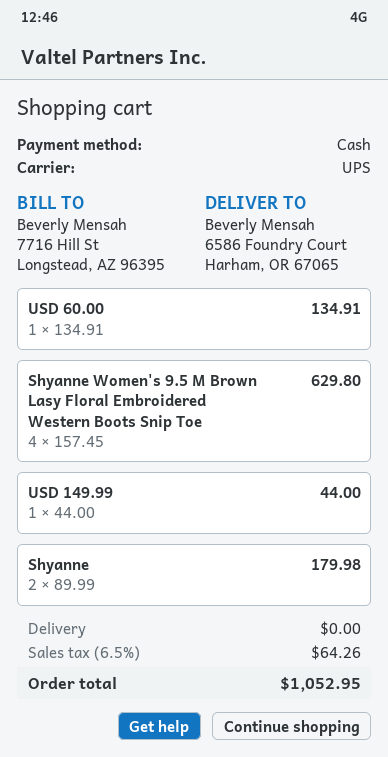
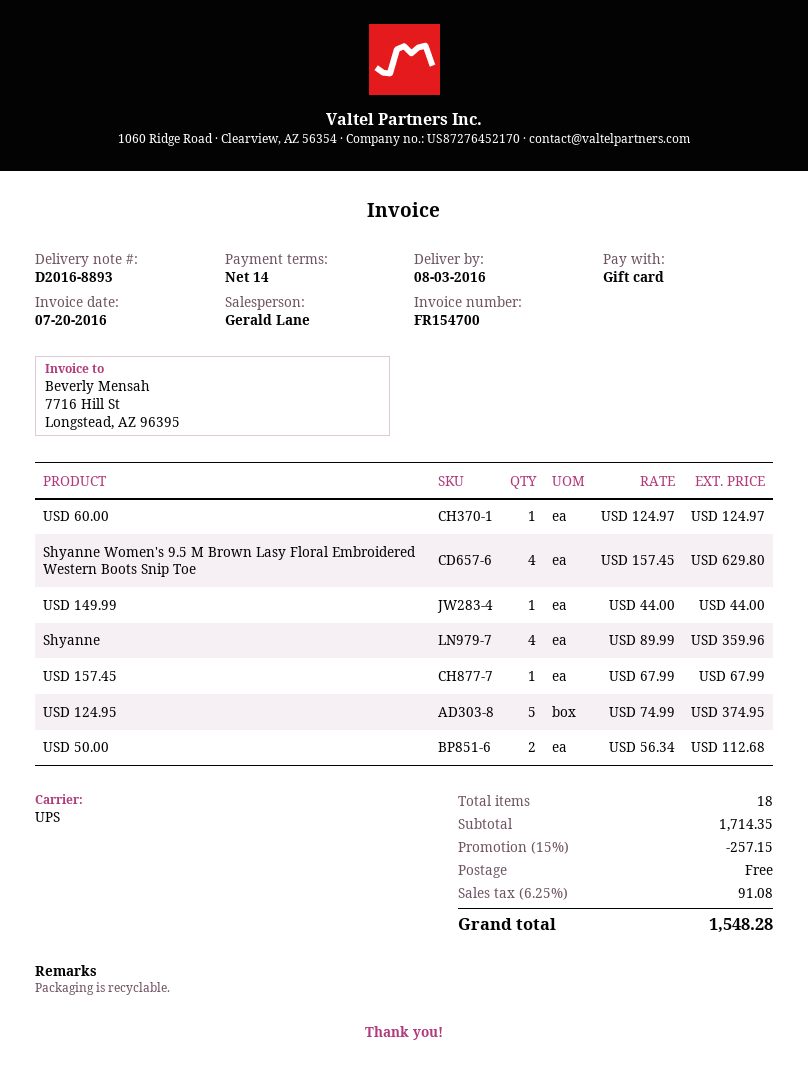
payment method: cash -> gift card
USD 60.00: 1 x 134.91 = 134.91 -> 1 x 124.97 = 124.97
Shyanne: 2 x 89.99 = 179.98 -> 4 x 89.99 = 359.96
USD 157.45: none -> 1 x 67.99 = 67.99
USD 124.95: none -> 5 x 74.99 = 374.95
USD 50.00: none -> 2 x 56.34 = 112.68
discount: none -> 15% = 257.15
tax: 6.5% = 64.26 -> 6.25% = 91.08
total: 1052.95 -> 1548.28

